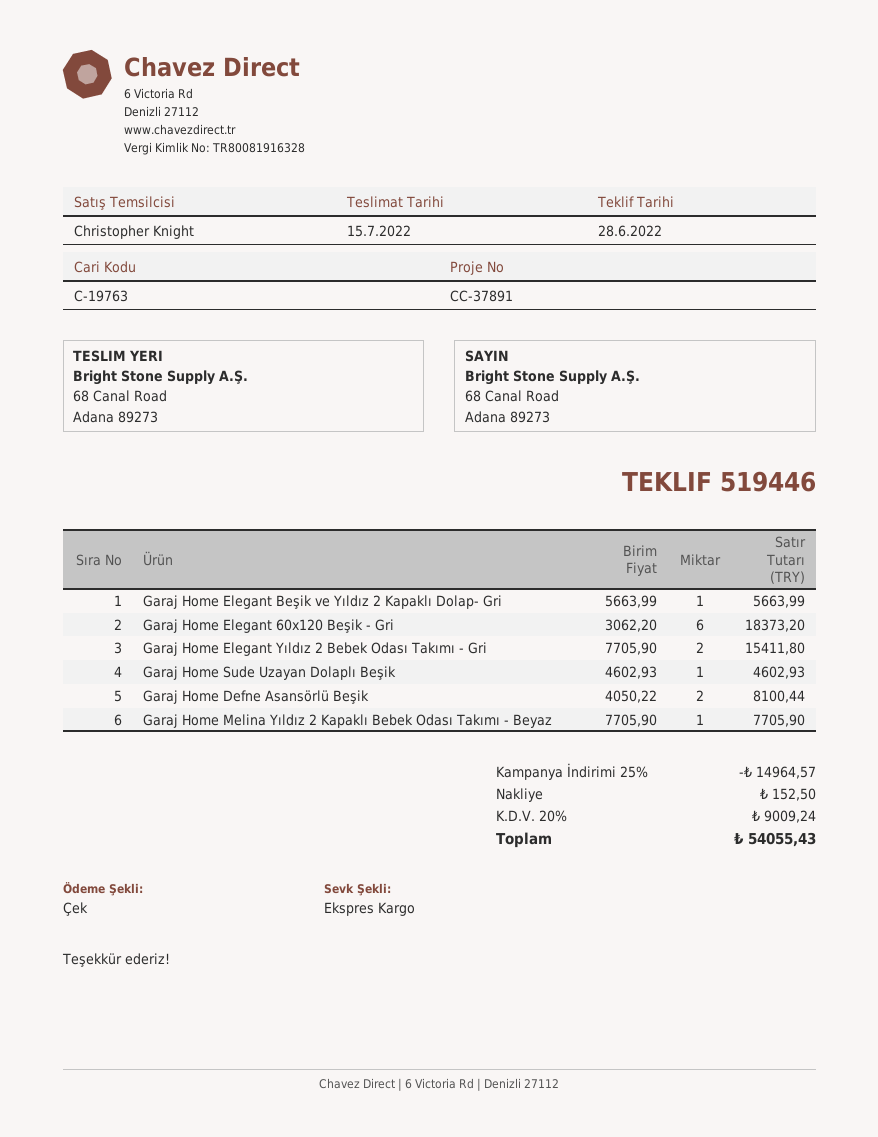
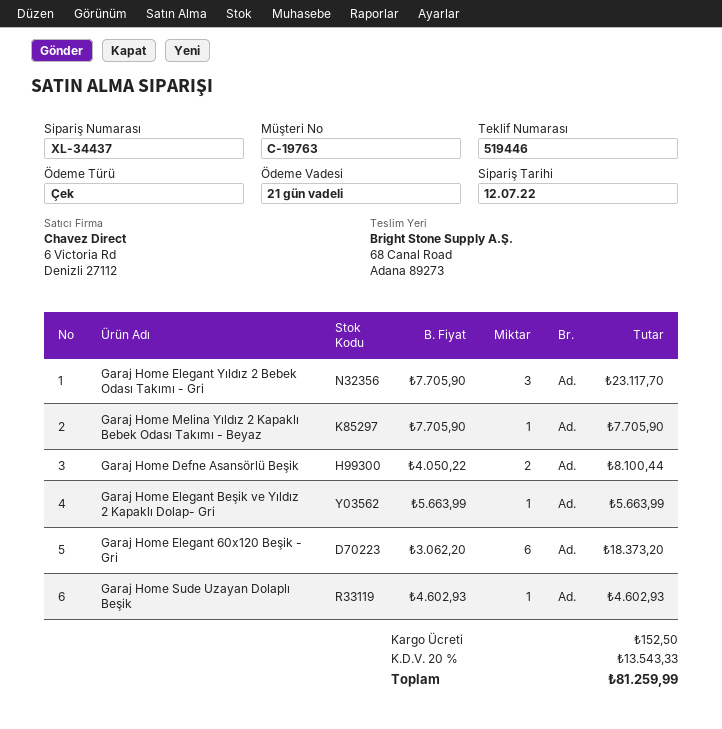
Garaj Home Elegant Yıldız 2 Bebek Odası Takımı - Gri: 2 x 7705.90 = 15411.80 -> 3 x 7705.90 = 23117.70
discount: 25% = 14964.57 -> none
tax: 20% = 9009.24 -> 20% = 13543.33
total: 54055.43 -> 81259.99

